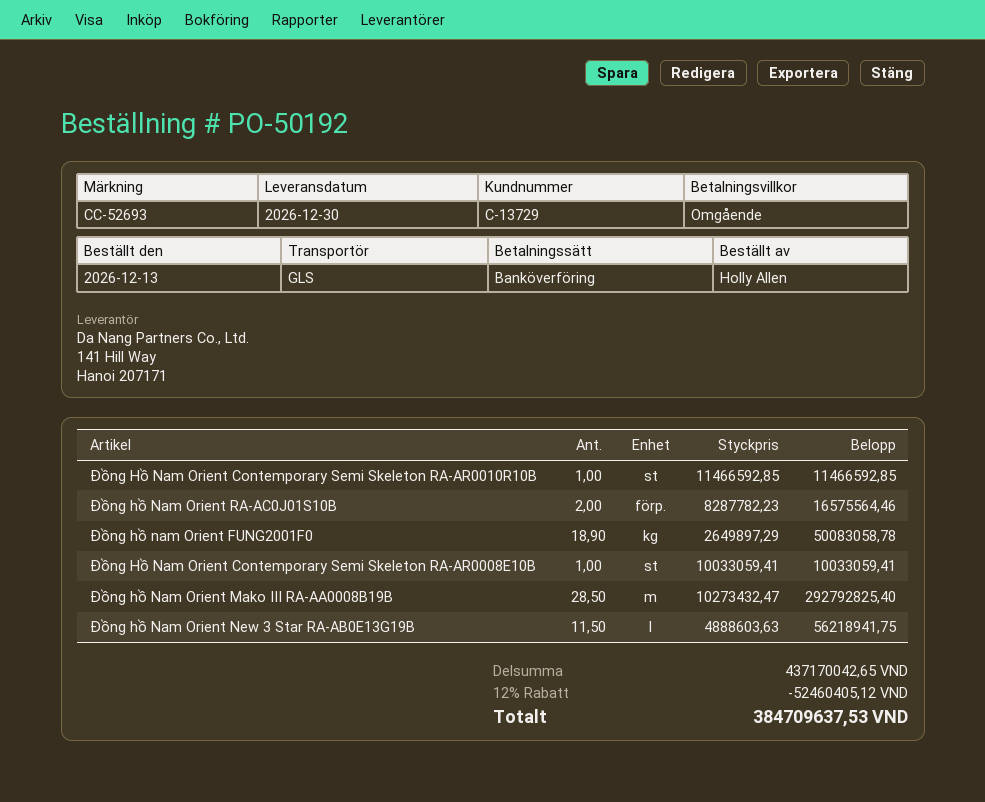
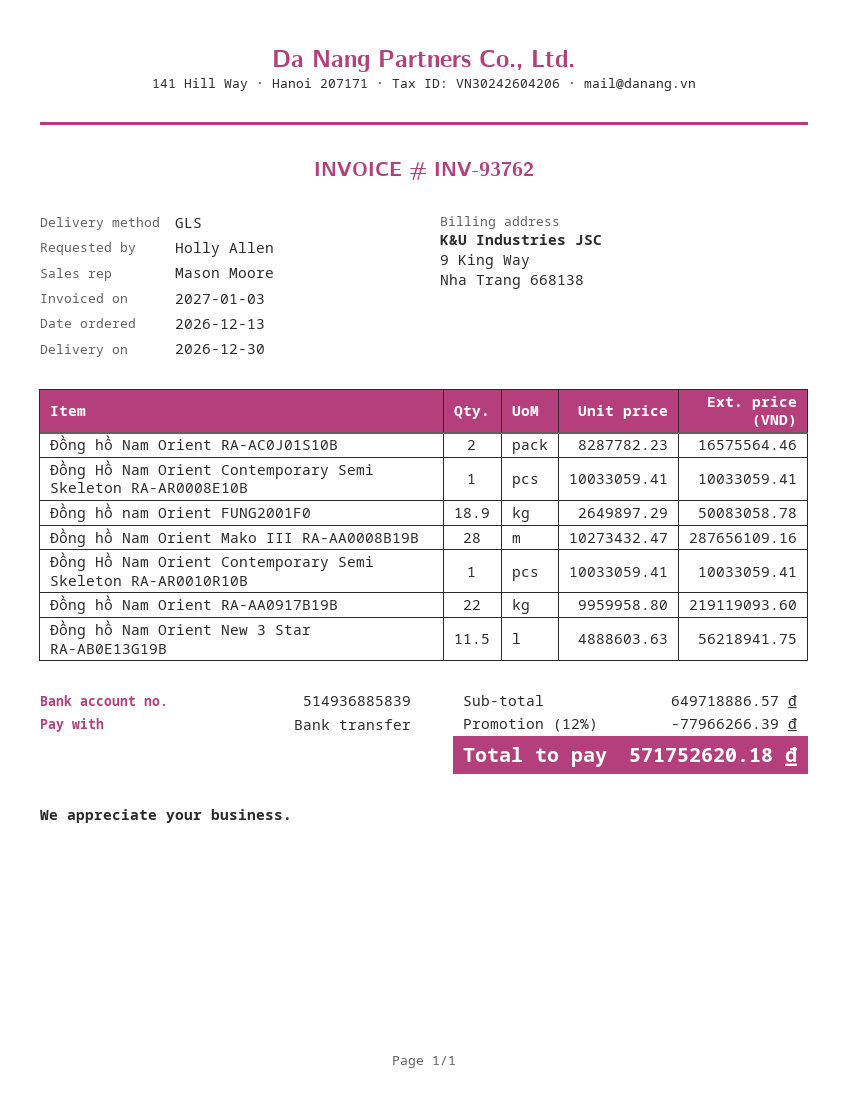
Đồng Hồ Nam Orient Contemporary Semi Skeleton RA-AR0010R10B: 1 x 11466592.85 = 11466592.85 -> 1 x 10033059.41 = 10033059.41
Đồng hồ Nam Orient Mako III RA-AA0008B19B: 28.5 x 10273432.47 = 292792825.40 -> 28 x 10273432.47 = 287656109.16
Đồng hồ Nam Orient RA-AA0917B19B: none -> 22 x 9959958.80 = 219119093.60
subtotal: 437170042.65 -> 649718886.57
discount: 12% = 52460405.12 -> 12% = 77966266.39
total: 384709637.53 -> 571752620.18

